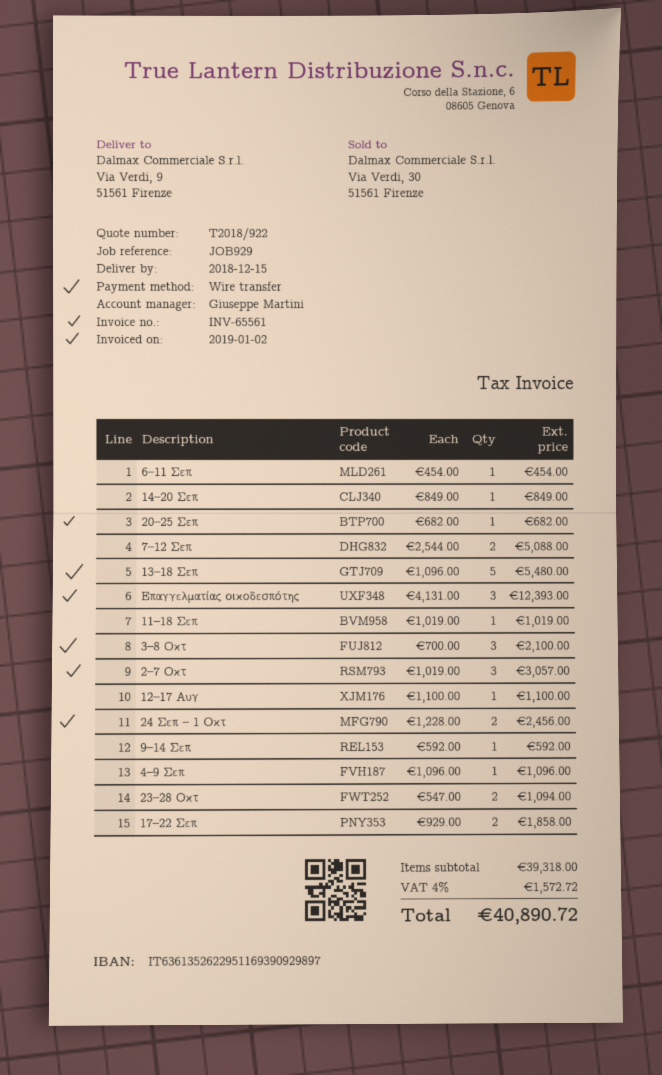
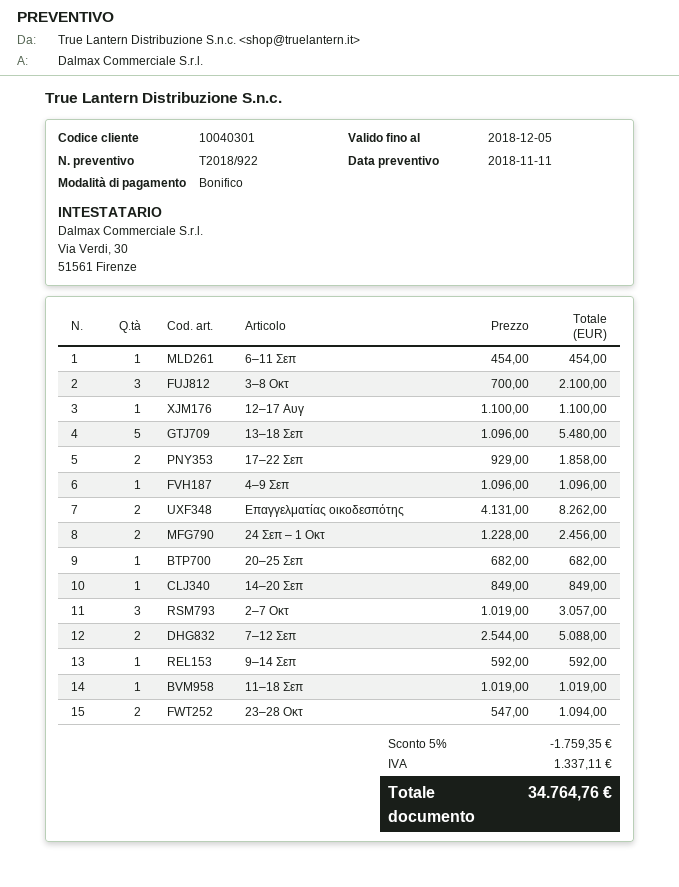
Επαγγελματίας οικοδεσπότης: 3 x 4131.00 = 12393.00 -> 2 x 4131.00 = 8262.00
discount: none -> 5% = 1759.35
tax: 1572.72 -> 1337.11
total: 40890.72 -> 34764.76

